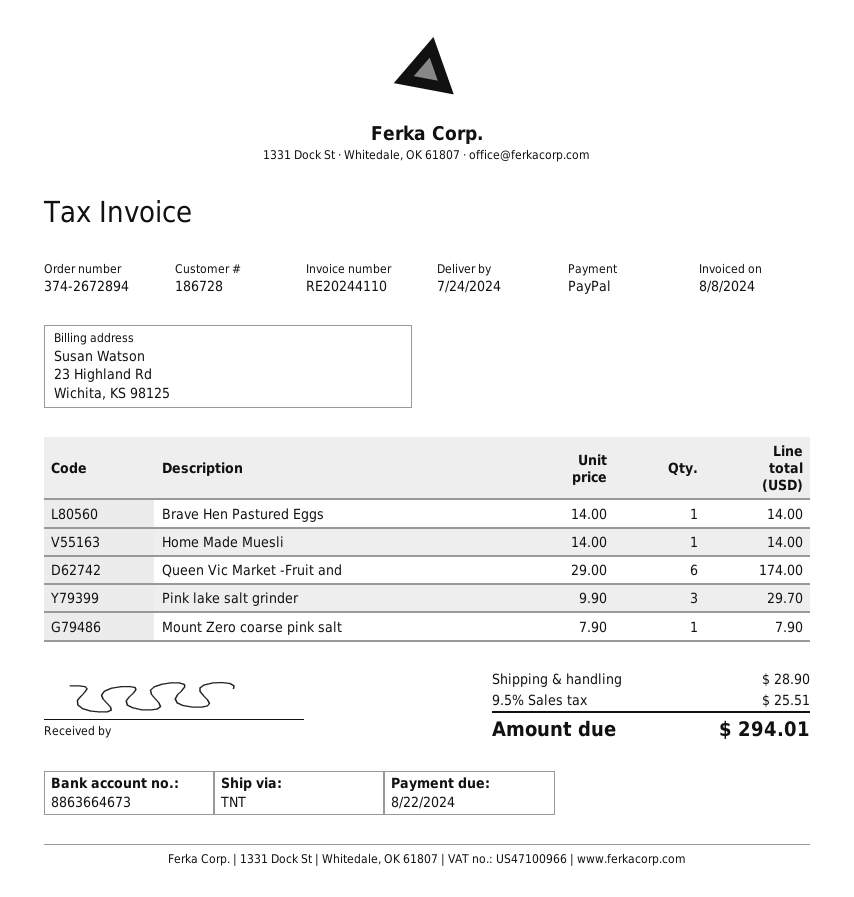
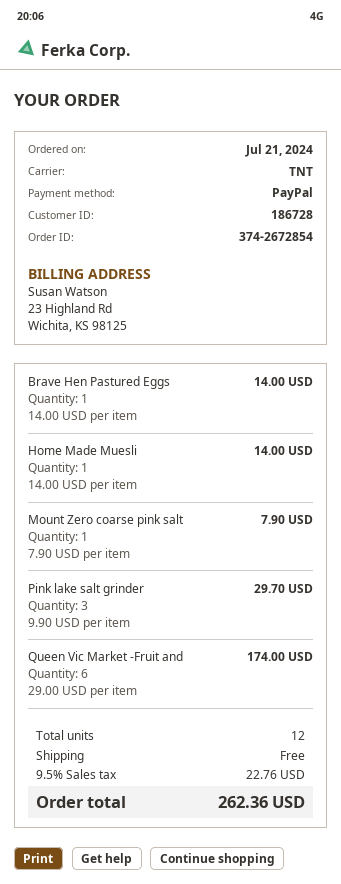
order number: 374-2672894 -> 374-2672854
shipping: 28.90 -> 0.00
tax: 9.5% = 25.51 -> 9.5% = 22.76
total: 294.01 -> 262.36

